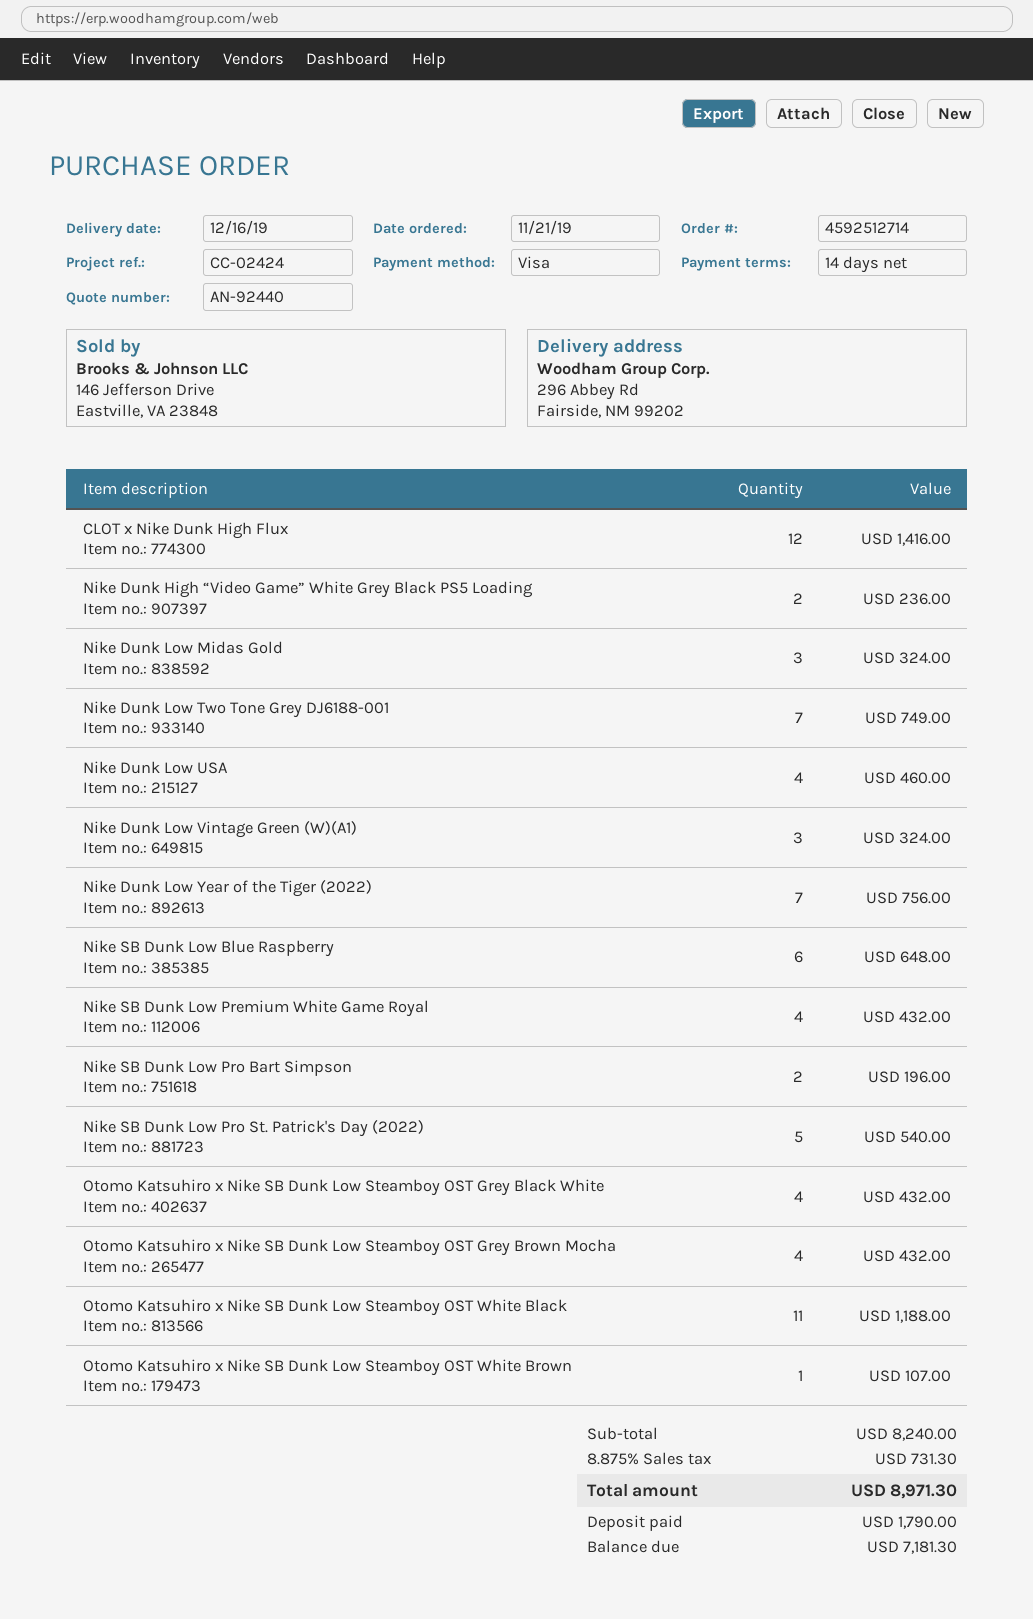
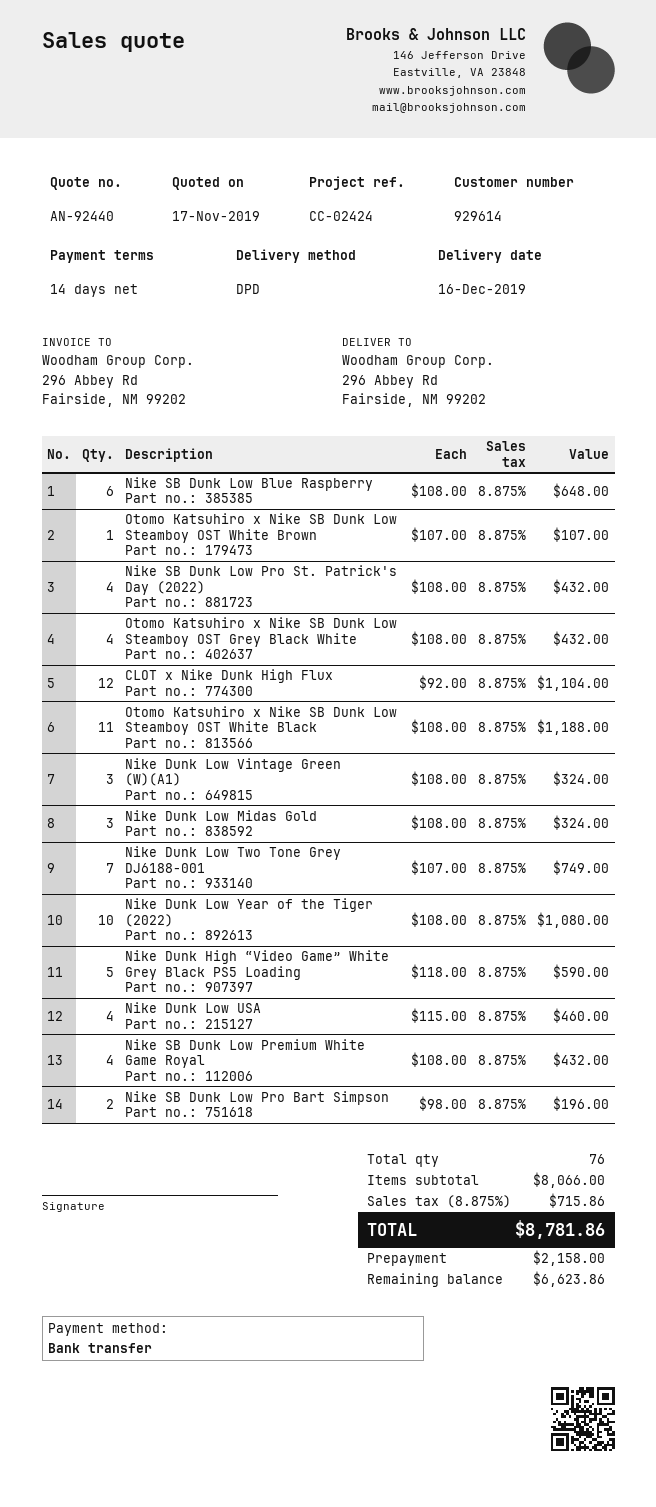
payment method: Visa -> bank transfer
CLOT x Nike Dunk High Flux: 12 for 1416.00 -> 12 for 1104.00
Nike Dunk High “Video Game” White Grey Black PS5 Loading: 2 for 236.00 -> 5 for 590.00
Nike Dunk Low Year of the Tiger (2022): 7 for 756.00 -> 10 for 1080.00
Nike SB Dunk Low Pro St. Patrick's Day (2022): 5 for 540.00 -> 4 for 432.00
Otomo Katsuhiro x Nike SB Dunk Low Steamboy OST Grey Brown Mocha: 4 for 432.00 -> none
subtotal: 8240.00 -> 8066.00
tax: 8.875% = 731.30 -> 8.875% = 715.86
total: 8971.30 -> 8781.86
deposit: 1790.00 -> 2158.00
balance: 7181.30 -> 6623.86

